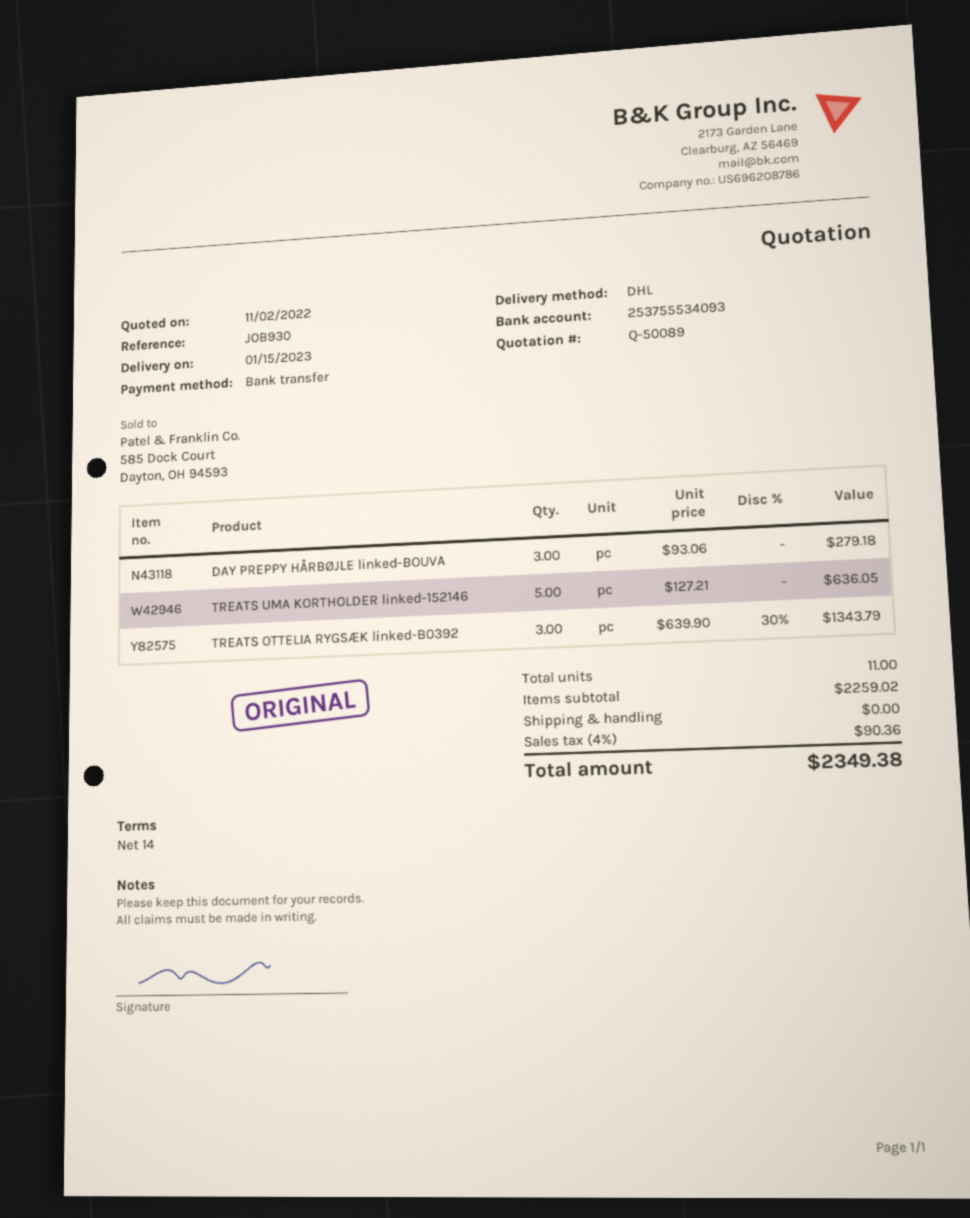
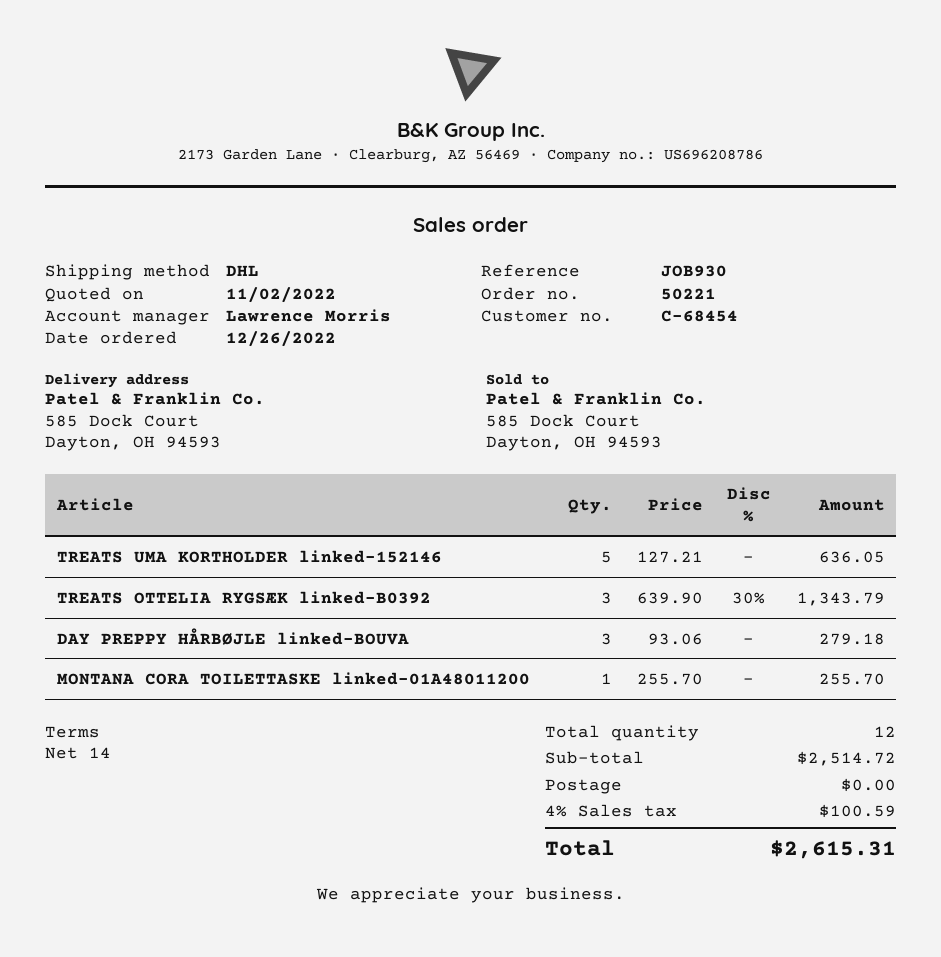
MONTANA CORA TOILETTASKE linked-01A48011200: none -> 1 x 255.70 = 255.70
total quantity: 11 -> 12
subtotal: 2259.02 -> 2514.72
tax: 4% = 90.36 -> 4% = 100.59
total: 2349.38 -> 2615.31

